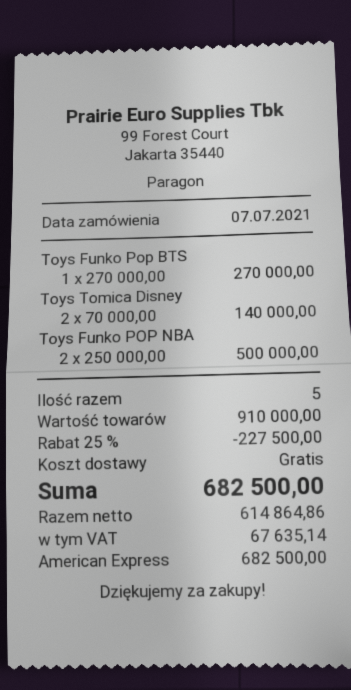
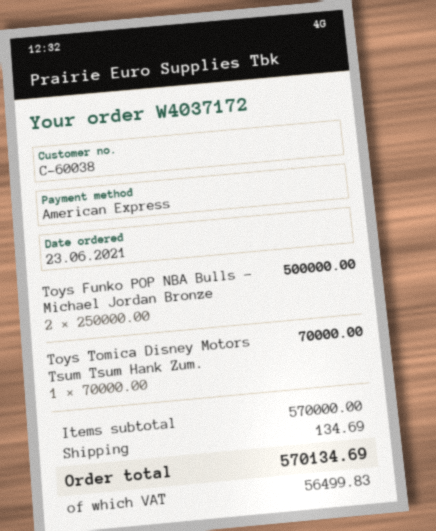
order date: 2021-07-07 -> 2021-06-23
Toys Funko Pop BTS: 1 x 270000.00 = 270000.00 -> none
Toys Tomica Disney: 2 x 70000.00 = 140000.00 -> 1 x 70000.00 = 70000.00
subtotal: 910000.00 -> 570000.00
discount: 25% = 227500.00 -> none
shipping: 0.00 -> 134.69
tax: 67635.14 -> 56499.83
total: 682500.00 -> 570134.69

